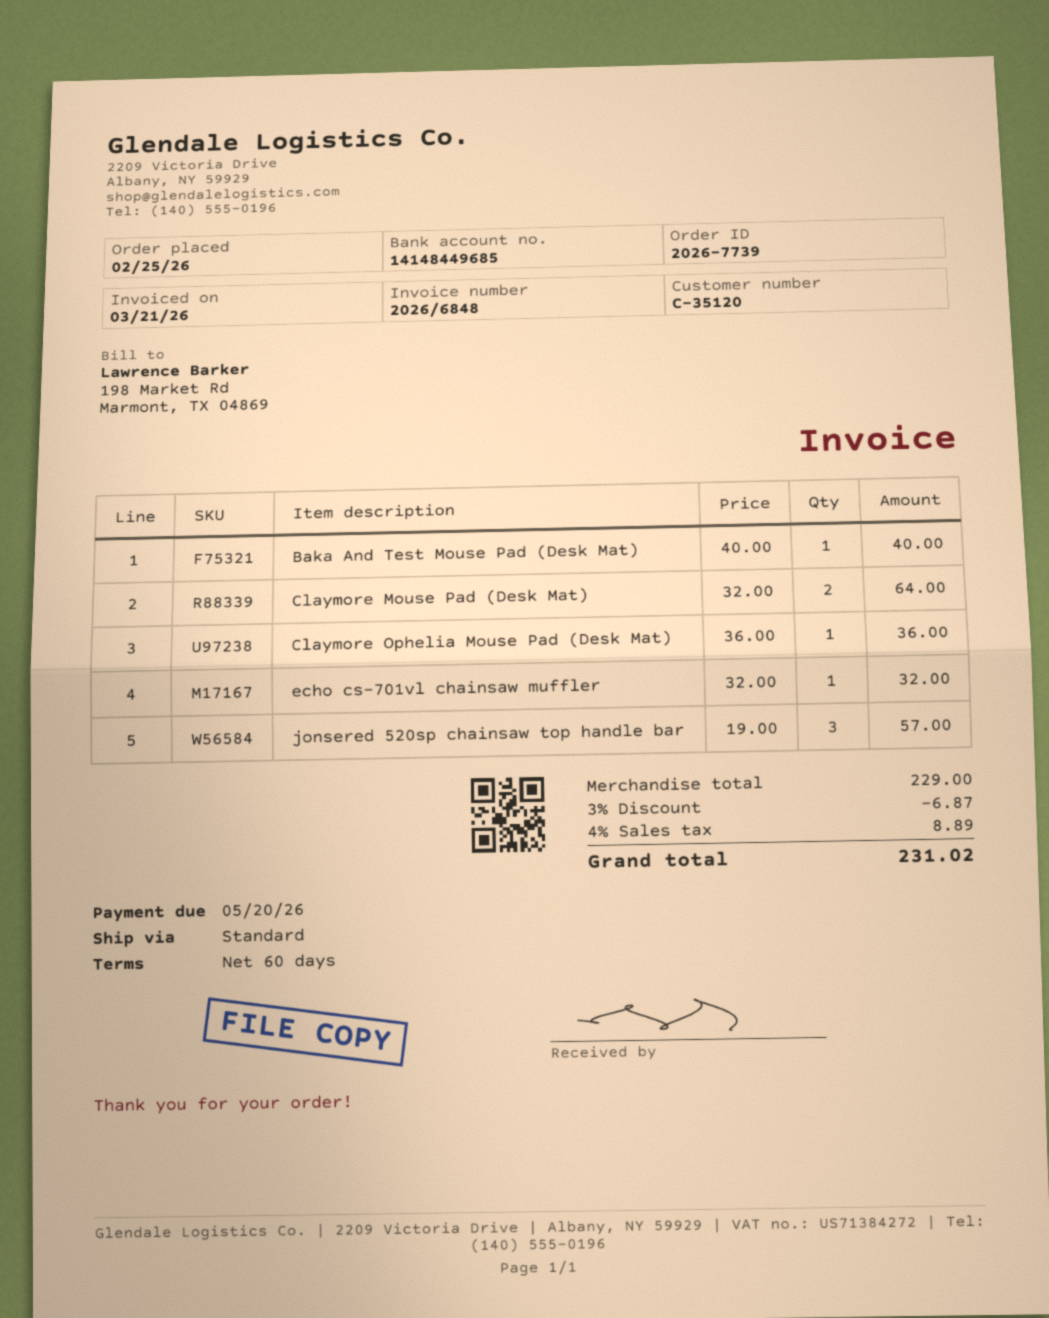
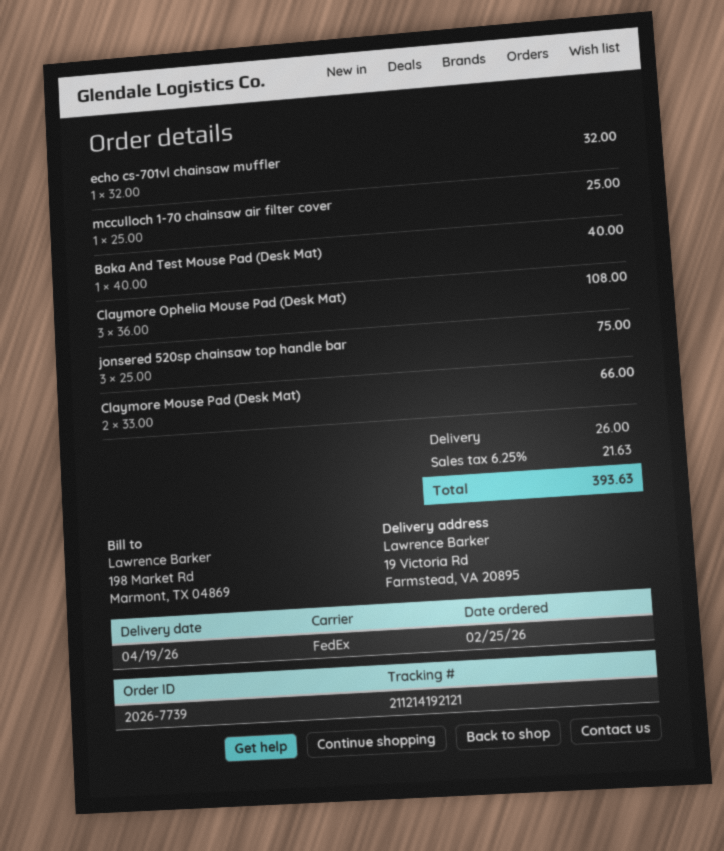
shipping method: standard -> FedEx
Claymore Mouse Pad (Desk Mat): 2 x 32.00 = 64.00 -> 2 x 33.00 = 66.00
Claymore Ophelia Mouse Pad (Desk Mat): 1 x 36.00 = 36.00 -> 3 x 36.00 = 108.00
jonsered 520sp chainsaw top handle bar: 3 x 19.00 = 57.00 -> 3 x 25.00 = 75.00
mcculloch 1-70 chainsaw air filter cover: none -> 1 x 25.00 = 25.00
discount: 3% = 6.87 -> none
shipping: none -> 26.00
tax: 4% = 8.89 -> 6.25% = 21.63
total: 231.02 -> 393.63

